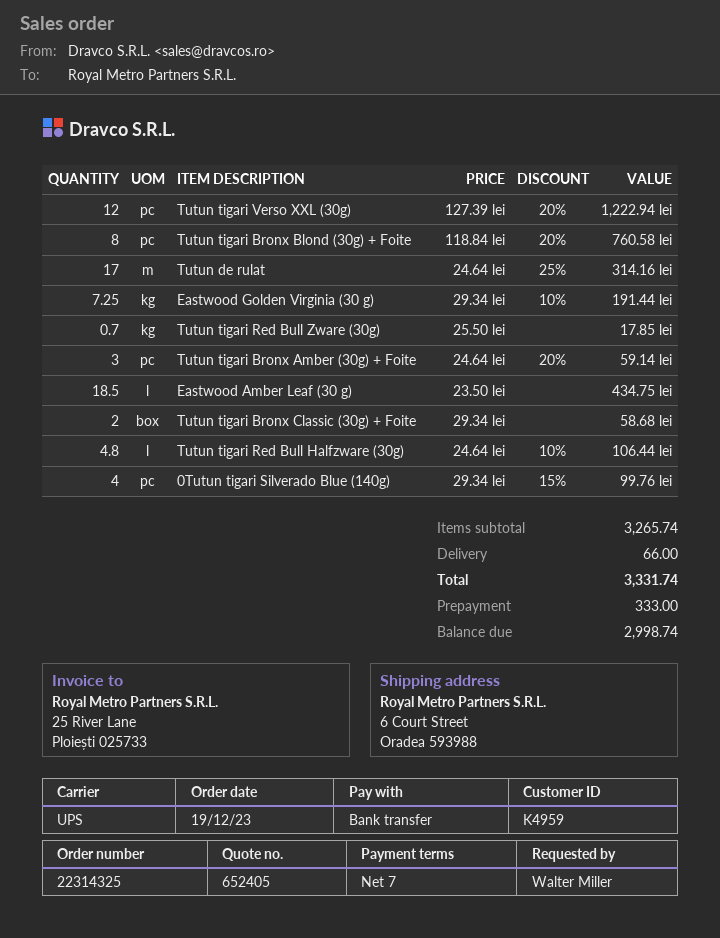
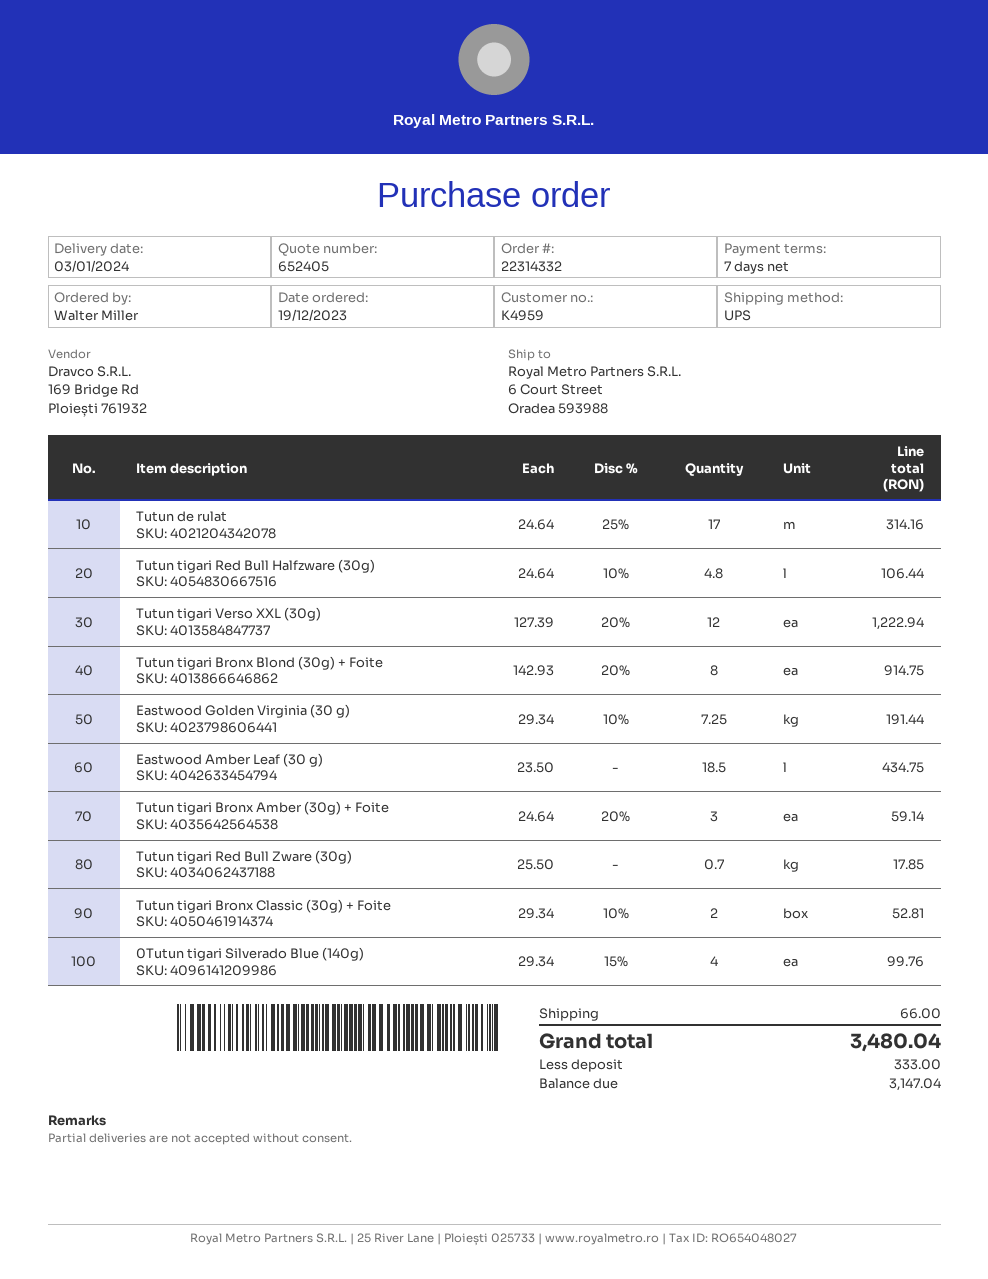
order number: 22314325 -> 22314332
Tutun tigari Bronx Blond (30g) + Foite: 8 x 118.84 - 20% = 760.58 -> 8 x 142.93 - 20% = 914.75
Tutun tigari Bronx Classic (30g) + Foite: 2 x 29.34 = 58.68 -> 2 x 29.34 - 10% = 52.81
total: 3331.74 -> 3480.04
balance: 2998.74 -> 3147.04

